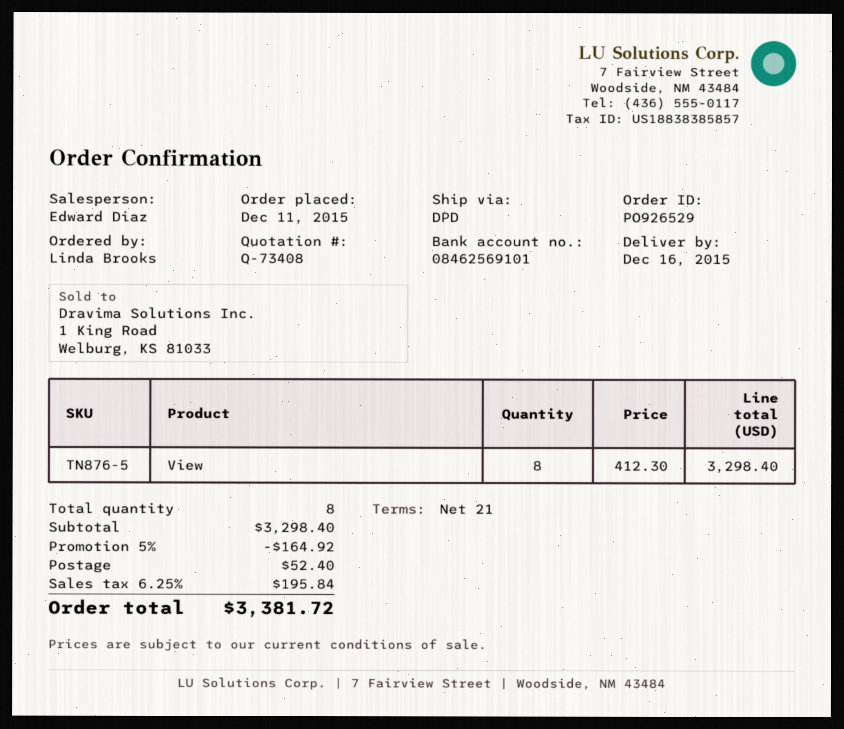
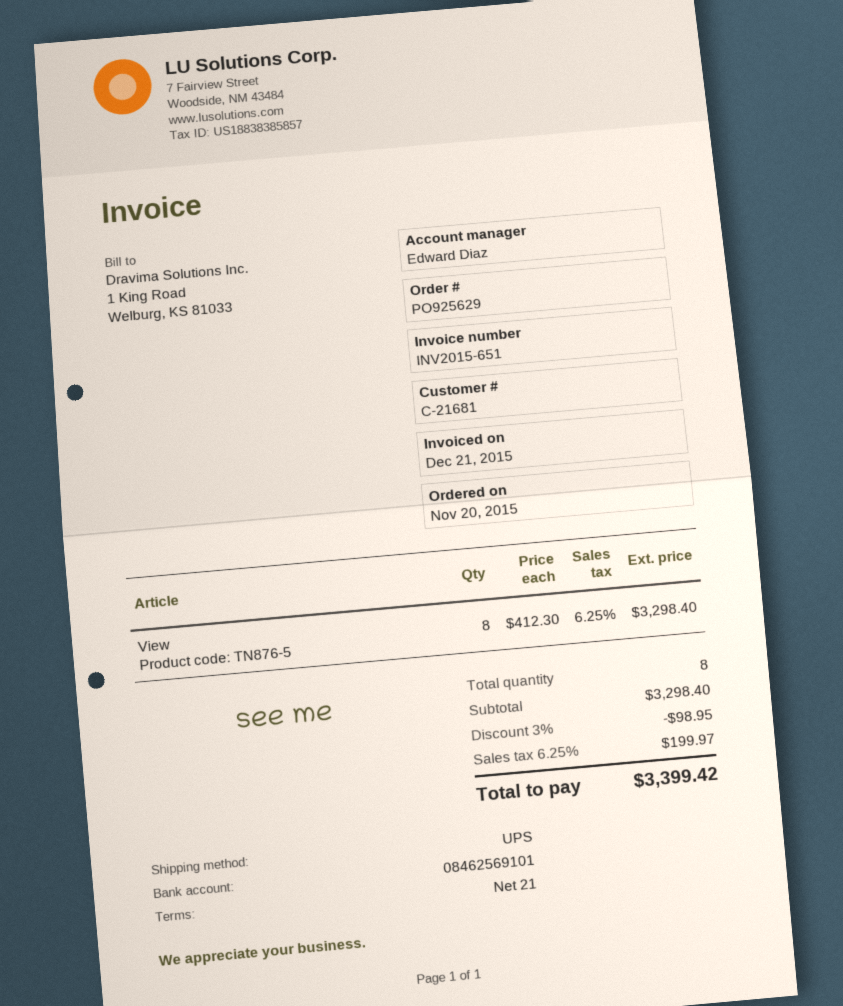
order number: PO926529 -> PO925629
order date: 2015-12-11 -> 2015-11-20
shipping method: DPD -> UPS
discount: 5% = 164.92 -> 3% = 98.95
shipping: 52.40 -> none
tax: 6.25% = 195.84 -> 6.25% = 199.97
total: 3381.72 -> 3399.42

